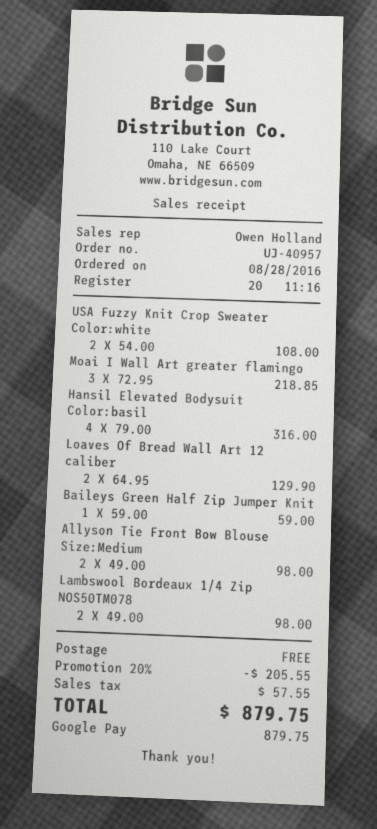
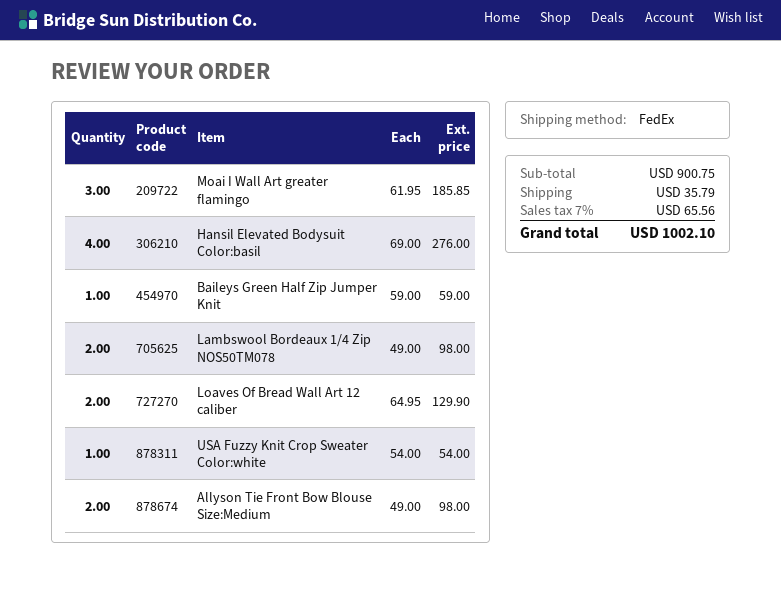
USA Fuzzy Knit Crop Sweater Color:white: 2 x 54.00 = 108.00 -> 1 x 54.00 = 54.00
Moai I Wall Art greater flamingo: 3 x 72.95 = 218.85 -> 3 x 61.95 = 185.85
Hansil Elevated Bodysuit Color:basil: 4 x 79.00 = 316.00 -> 4 x 69.00 = 276.00
discount: 20% = 205.55 -> none
shipping: 0.00 -> 35.79
tax: 57.55 -> 65.56
total: 879.75 -> 1002.10

